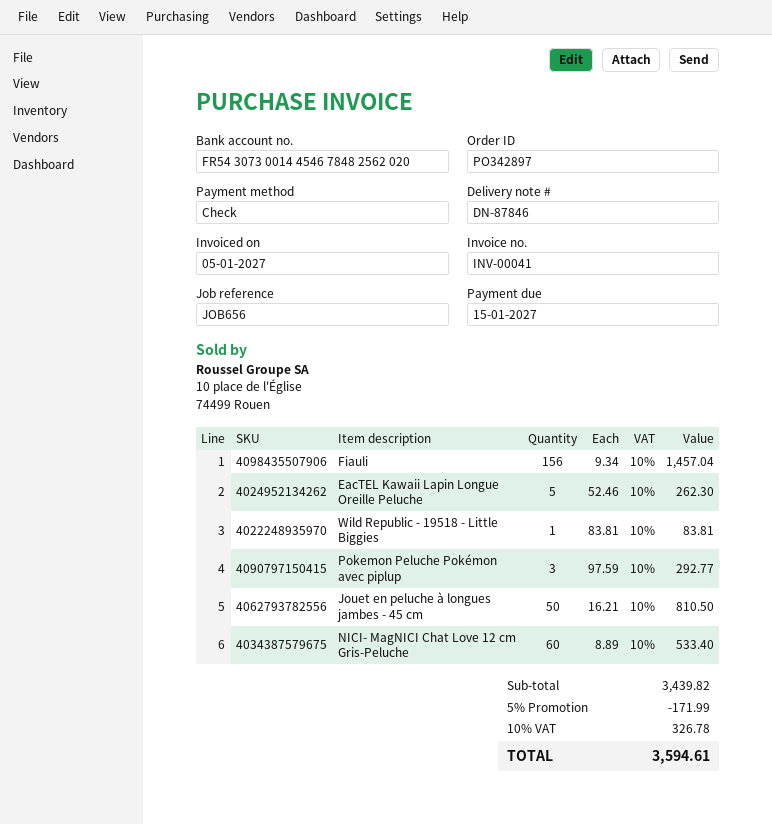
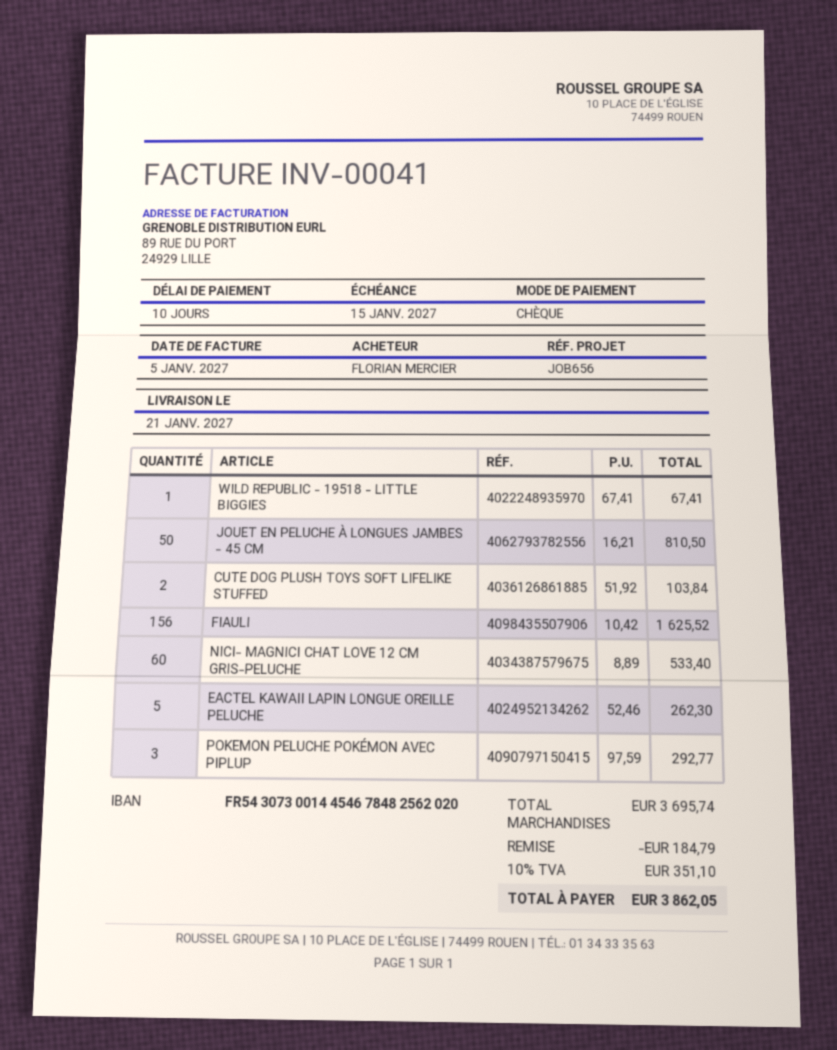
Fiauli: 156 x 9.34 = 1457.04 -> 156 x 10.42 = 1625.52
Wild Republic - 19518 - Little Biggies: 1 x 83.81 = 83.81 -> 1 x 67.41 = 67.41
CUTE DOG PLUSH TOYS SOFT LIFELIKE STUFFED: none -> 2 x 51.92 = 103.84
subtotal: 3439.82 -> 3695.74
discount: 171.99 -> 184.79
tax: 10% = 326.78 -> 10% = 351.10
total: 3594.61 -> 3862.05

